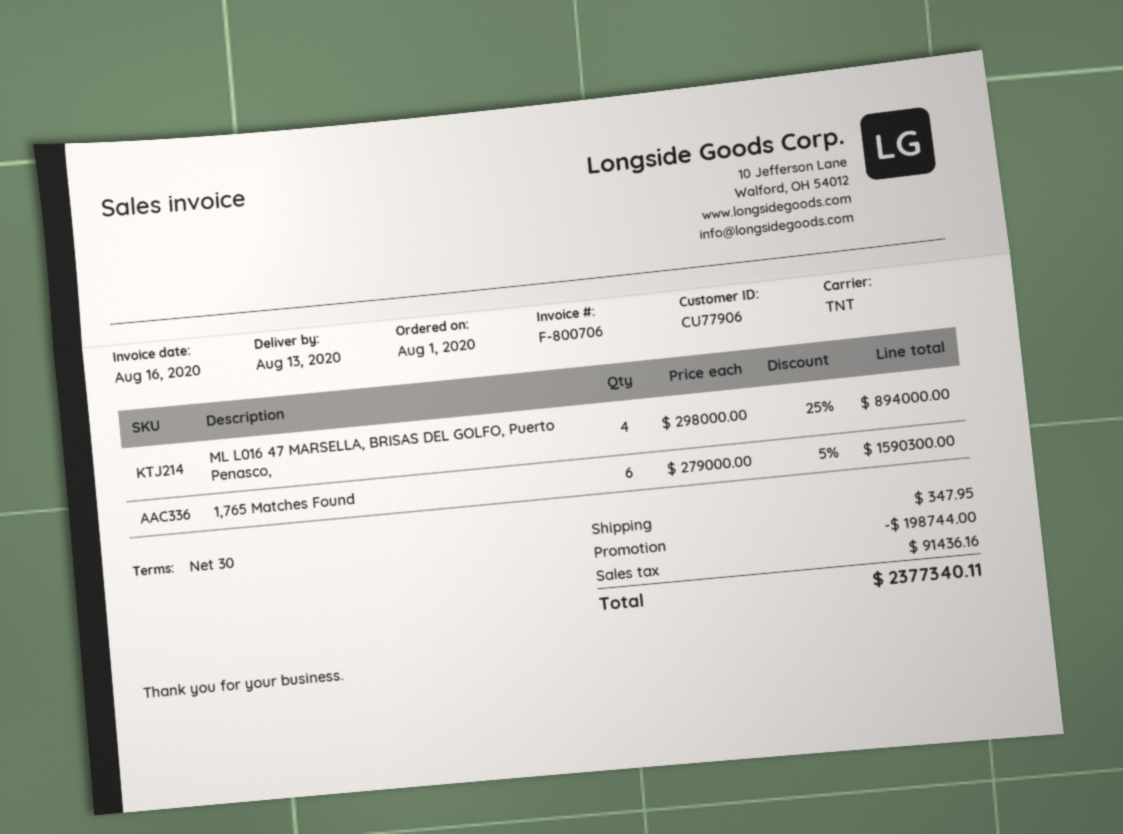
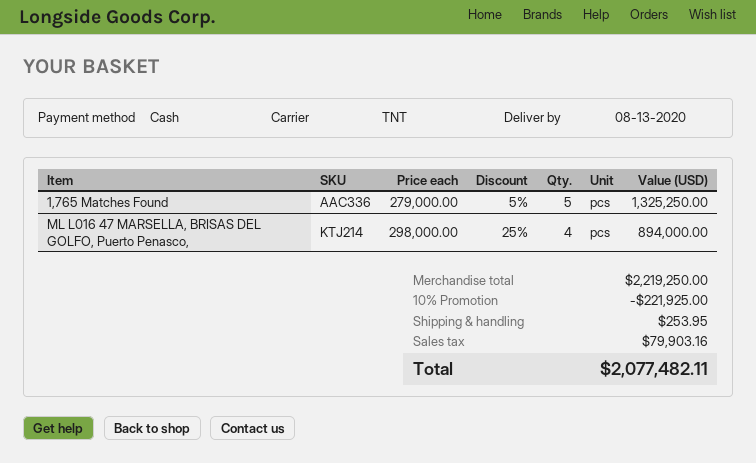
1,765 Matches Found: 6 x 279000.00 - 5% = 1590300.00 -> 5 x 279000.00 - 5% = 1325250.00
discount: 198744.00 -> 221925.00
shipping: 347.95 -> 253.95
tax: 91436.16 -> 79903.16
total: 2377340.11 -> 2077482.11

